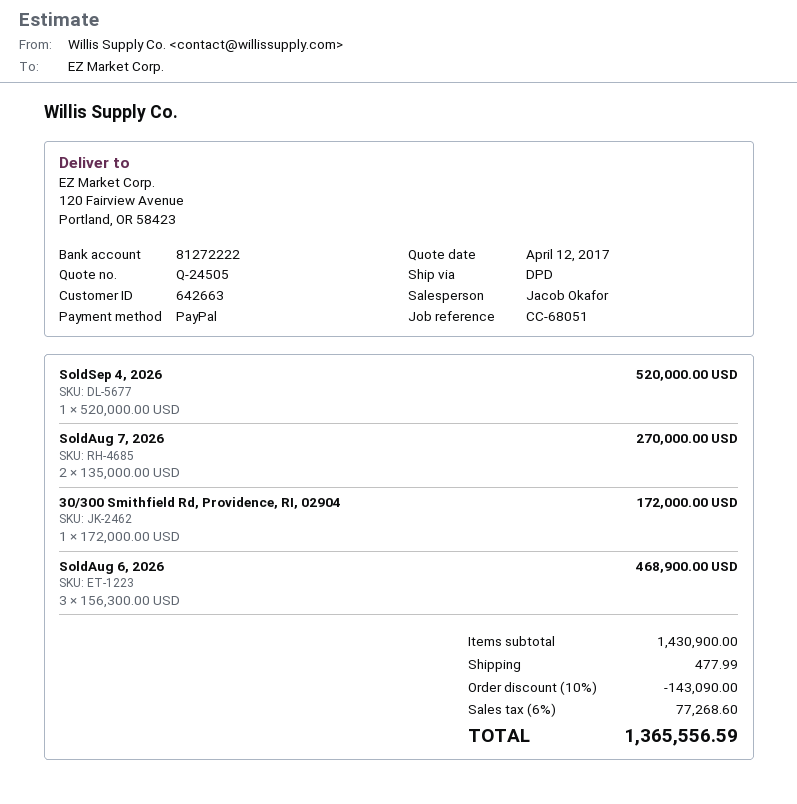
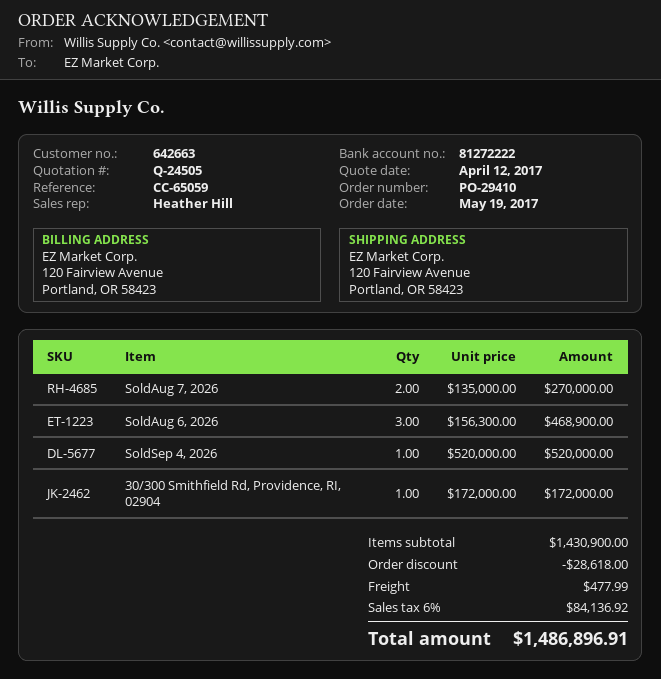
reference: CC-68051 -> CC-65059
sales rep: Jacob Okafor -> Heather Hill
discount: 143090.00 -> 28618.00
tax: 6% = 77268.60 -> 6% = 84136.92
total: 1365556.59 -> 1486896.91

